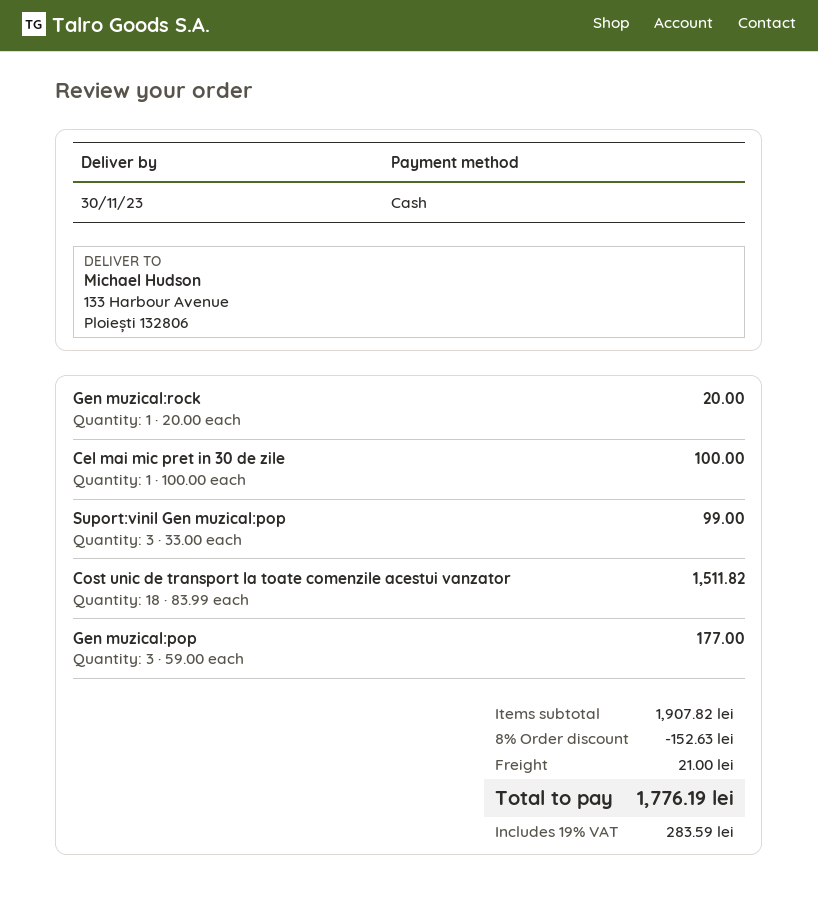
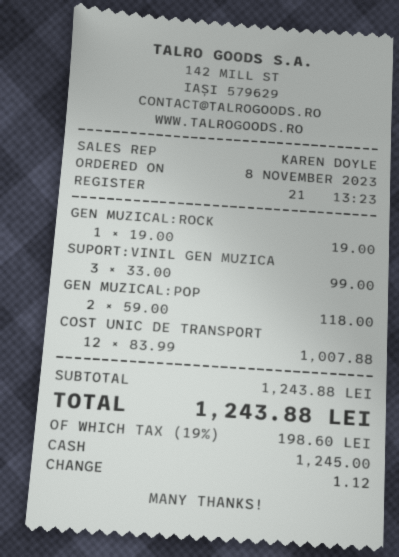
Gen muzical:rock: 1 x 20.00 = 20.00 -> 1 x 19.00 = 19.00
Cel mai mic pret in 30 de zile: 1 x 100.00 = 100.00 -> none
Cost unic de transport la toate comenzile acestui vanzator: 18 x 83.99 = 1511.82 -> 12 x 83.99 = 1007.88
Gen muzical:pop: 3 x 59.00 = 177.00 -> 2 x 59.00 = 118.00
subtotal: 1907.82 -> 1243.88
discount: 8% = 152.63 -> none
shipping: 21.00 -> none
tax: 19% = 283.59 -> 19% = 198.60
total: 1776.19 -> 1243.88

